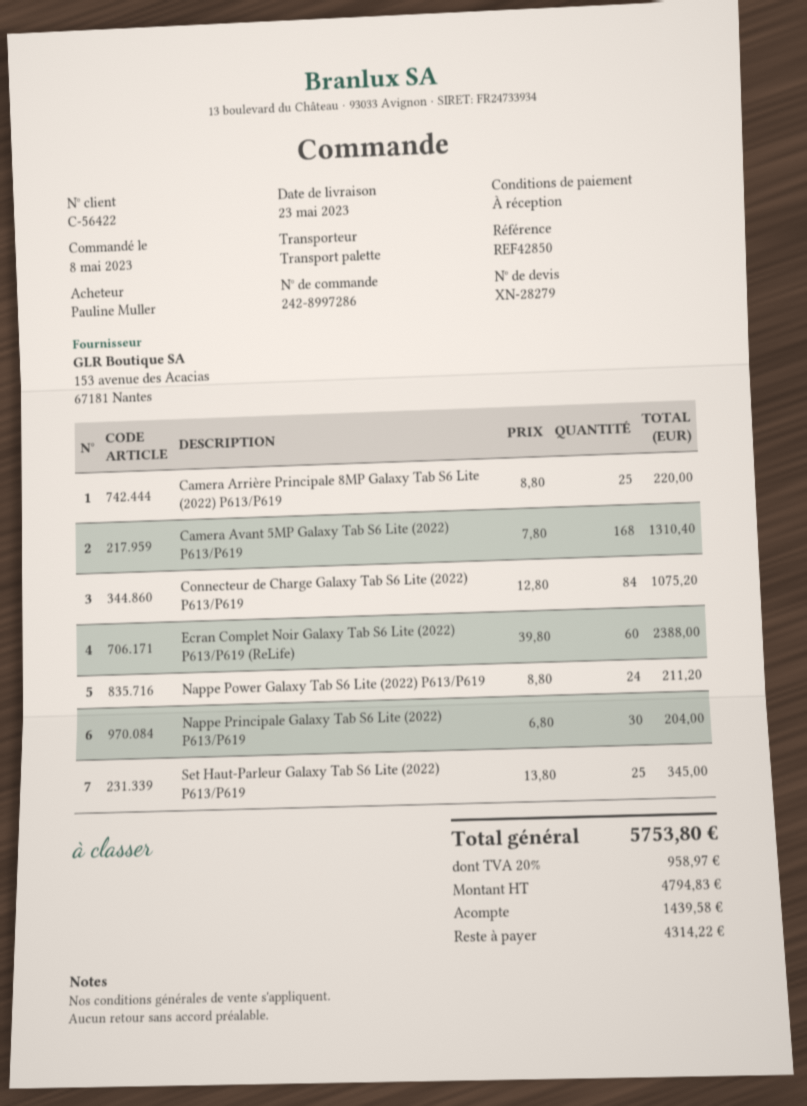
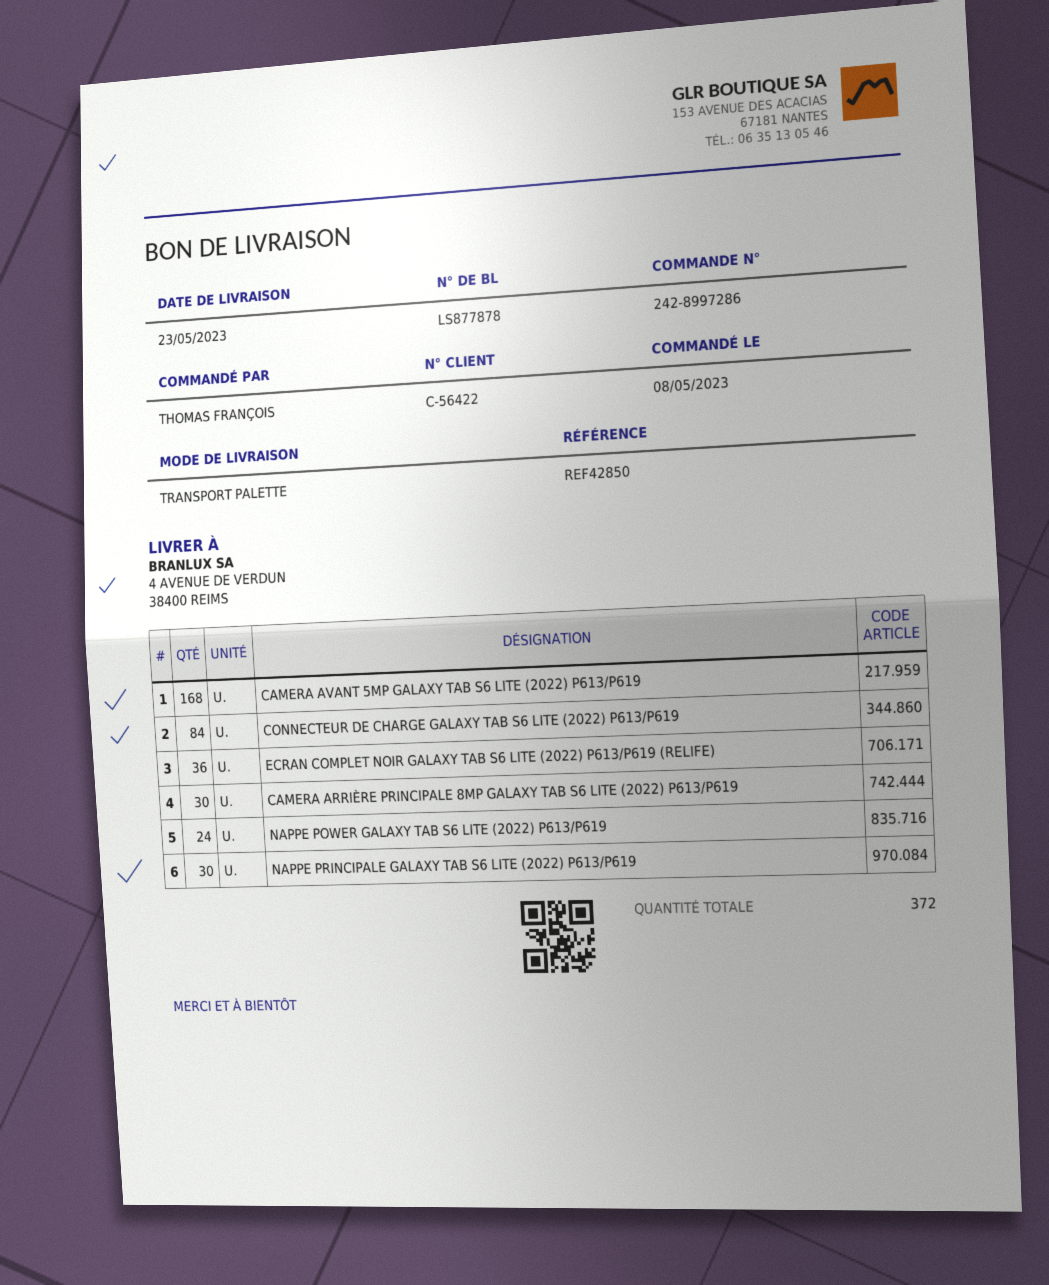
ordered by: Pauline Muller -> THOMAS FRANÇOIS
Camera Arrière Principale 8MP Galaxy Tab S6 Lite (2022) P613/P619: 25 -> 30
Ecran Complet Noir Galaxy Tab S6 Lite (2022) P613/P619 (ReLife): 60 -> 36
Set Haut-Parleur Galaxy Tab S6 Lite (2022) P613/P619: 25 -> none

